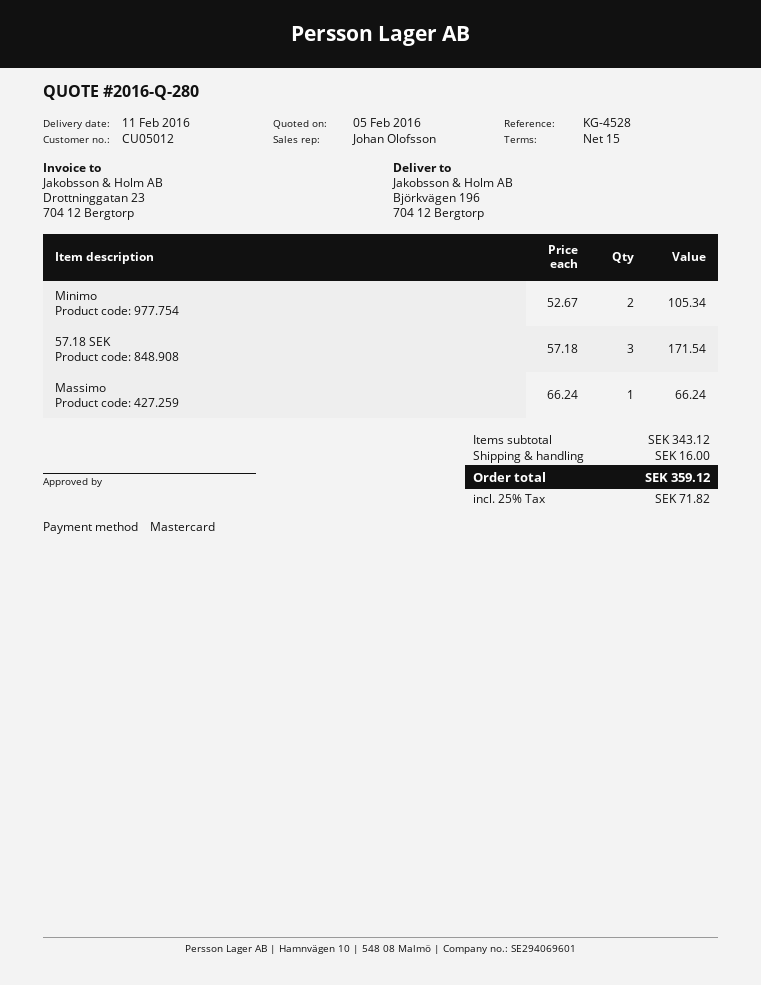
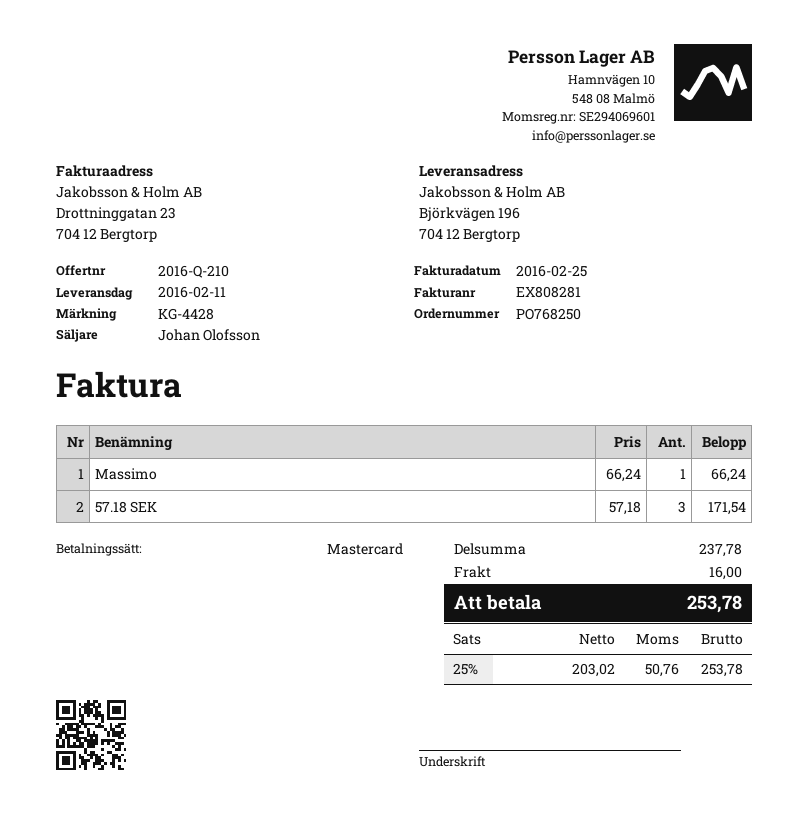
quote number: 2016-Q-280 -> 2016-Q-210
reference: KG-4528 -> KG-4428
Minimo: 2 x 52.67 = 105.34 -> none
subtotal: 343.12 -> 237.78
tax: 25% = 71.82 -> 25% = 50.76
total: 359.12 -> 253.78

